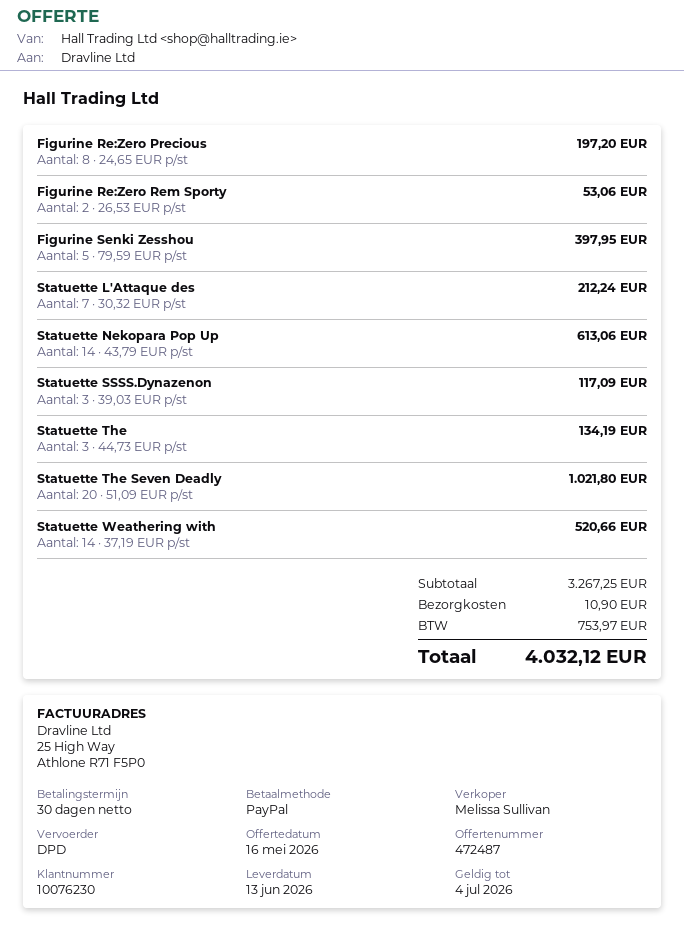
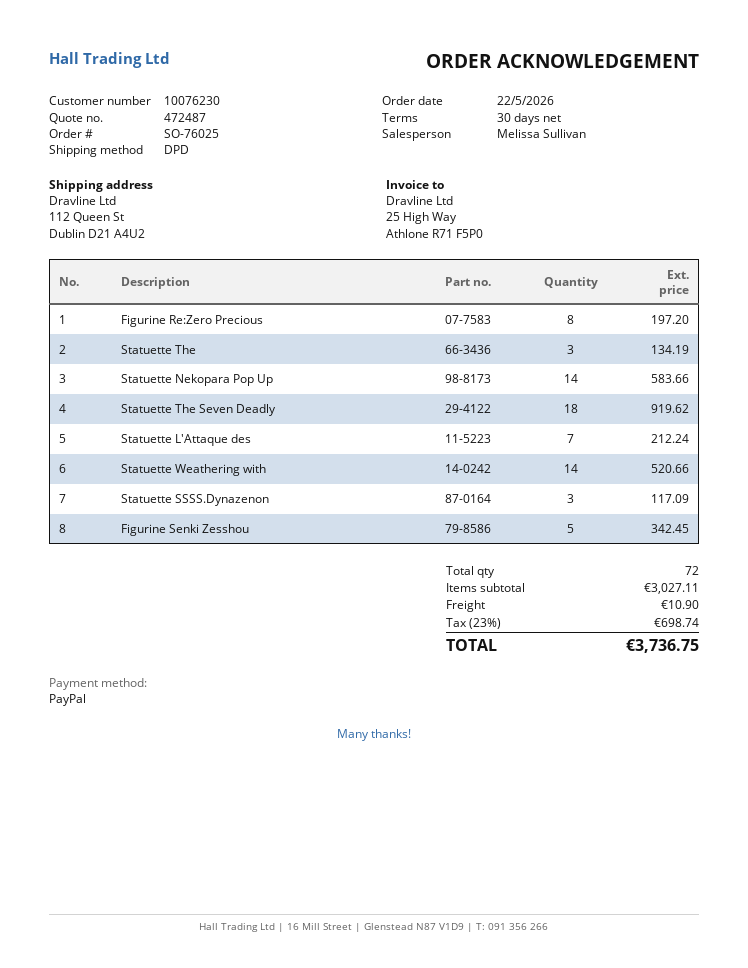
Figurine Re:Zero Rem Sporty: 2 for 53.06 -> none
Figurine Senki Zesshou: 5 for 397.95 -> 5 for 342.45
Statuette Nekopara Pop Up: 14 for 613.06 -> 14 for 583.66
Statuette The Seven Deadly: 20 for 1021.80 -> 18 for 919.62
subtotal: 3267.25 -> 3027.11
tax: 753.97 -> 698.74
total: 4032.12 -> 3736.75

